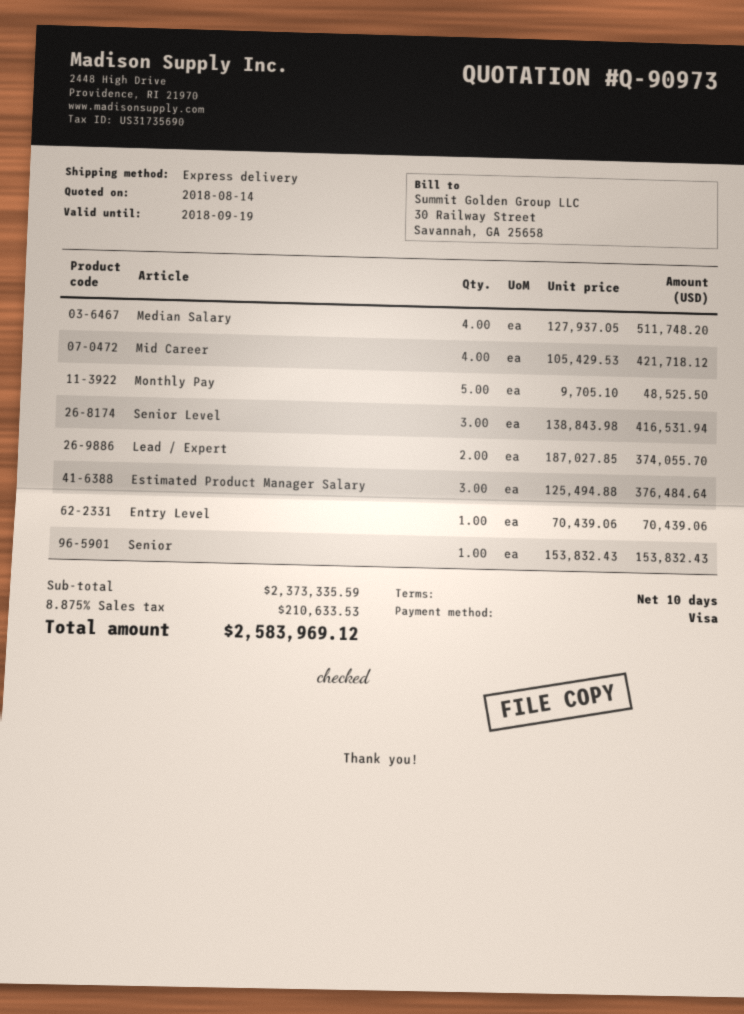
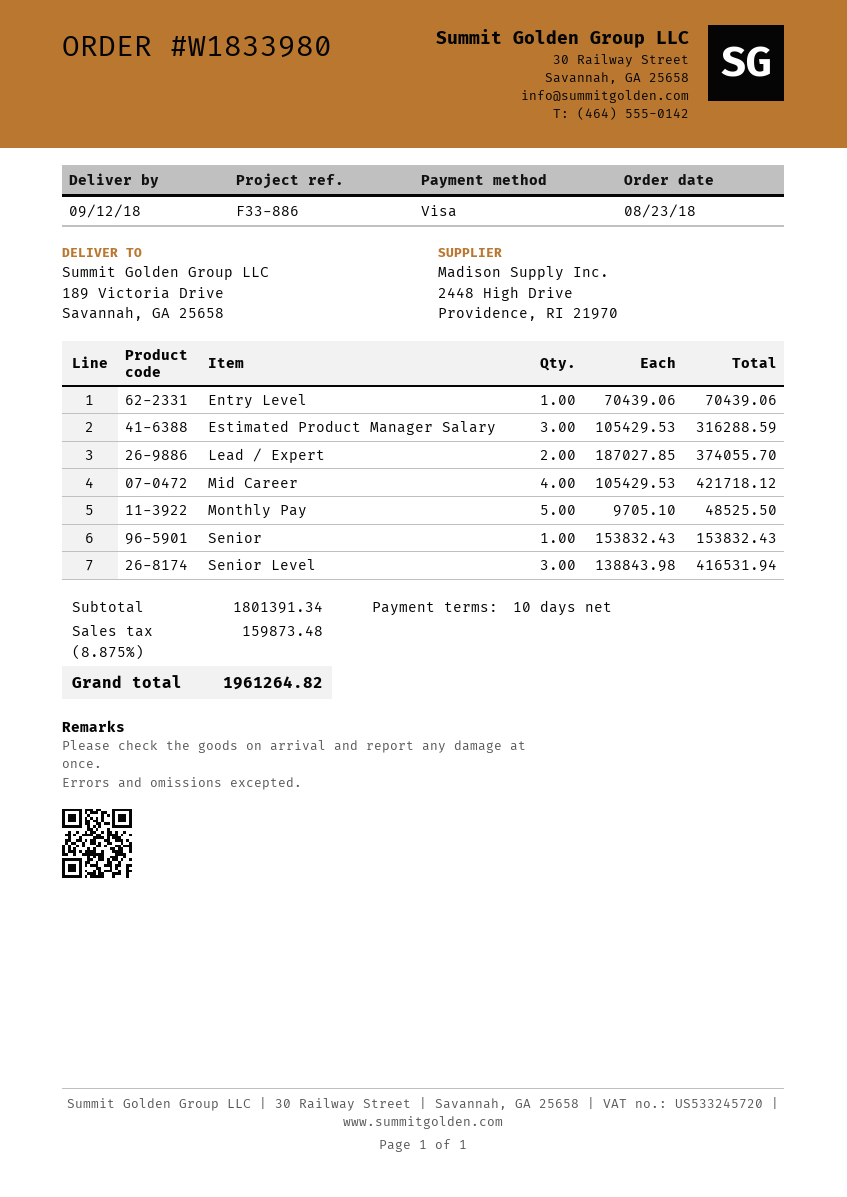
Median Salary: 4 x 127937.05 = 511748.20 -> none
Estimated Product Manager Salary: 3 x 125494.88 = 376484.64 -> 3 x 105429.53 = 316288.59
subtotal: 2373335.59 -> 1801391.34
tax: 8.875% = 210633.53 -> 8.875% = 159873.48
total: 2583969.12 -> 1961264.82

